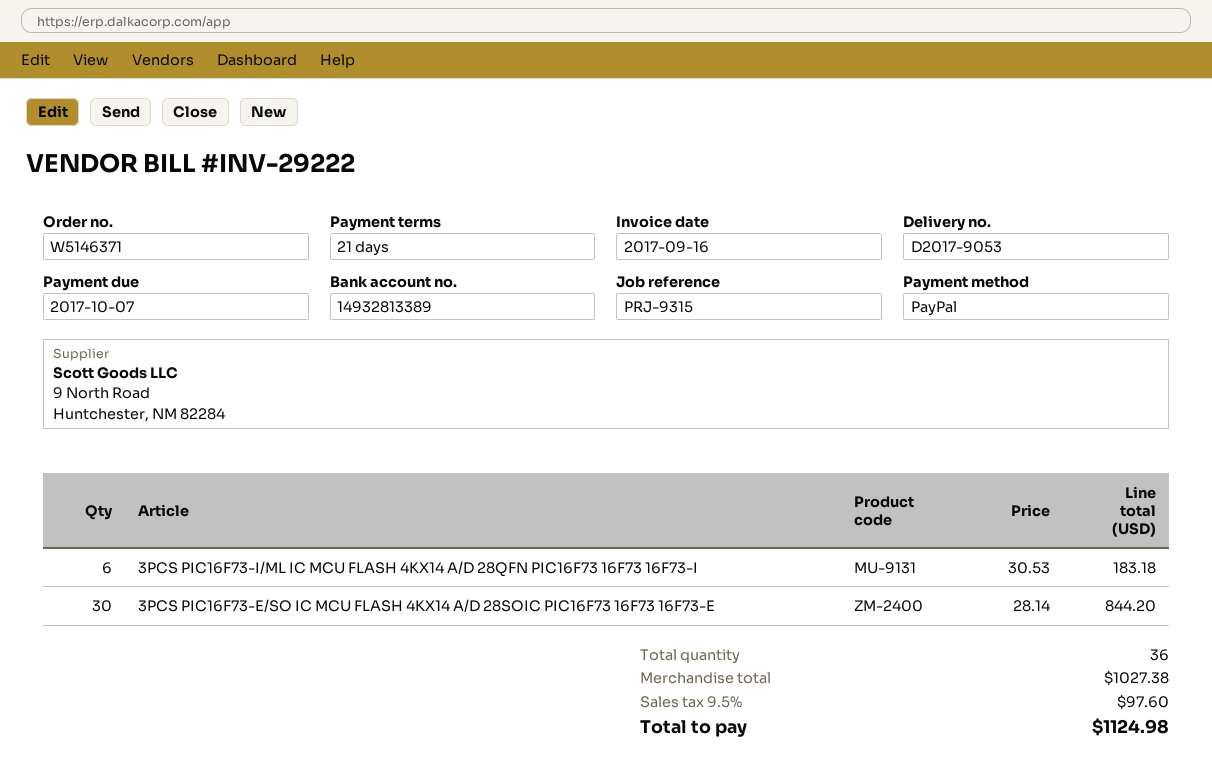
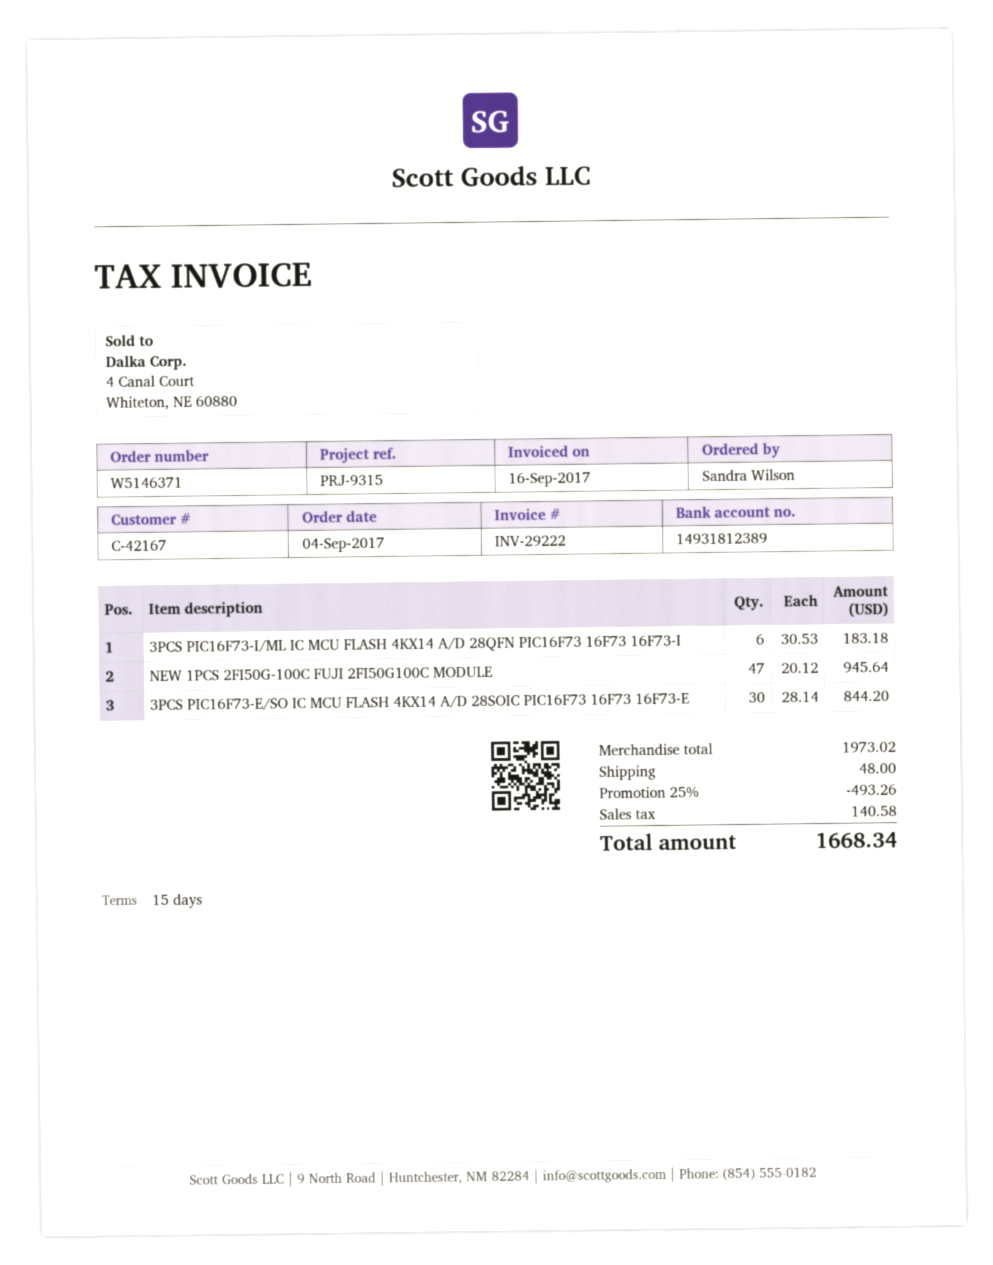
payment terms: 21 days -> 15 days
bank account: 14932813389 -> 14931812389
NEW 1PCS 2FI50G-100C FUJI 2FI50G100C MODULE: none -> 47 x 20.12 = 945.64
subtotal: 1027.38 -> 1973.02
discount: none -> 25% = 493.26
shipping: none -> 48.00
tax: 97.60 -> 140.58
total: 1124.98 -> 1668.34

